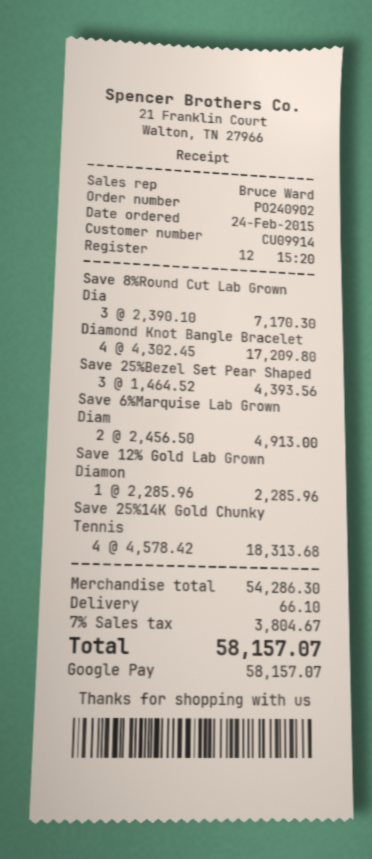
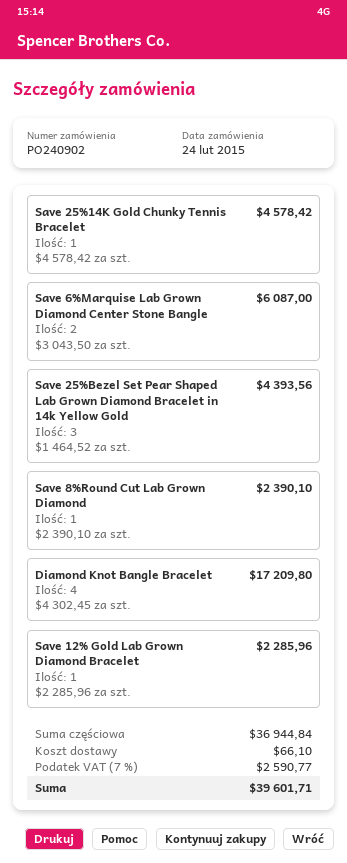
Save 8%Round Cut Lab Grown Dia: 3 x 2390.10 = 7170.30 -> 1 x 2390.10 = 2390.10
Save 6%Marquise Lab Grown Diam: 2 x 2456.50 = 4913.00 -> 2 x 3043.50 = 6087.00
Save 25%14K Gold Chunky Tennis: 4 x 4578.42 = 18313.68 -> 1 x 4578.42 = 4578.42
subtotal: 54286.30 -> 36944.84
tax: 7% = 3804.67 -> 7% = 2590.77
total: 58157.07 -> 39601.71

